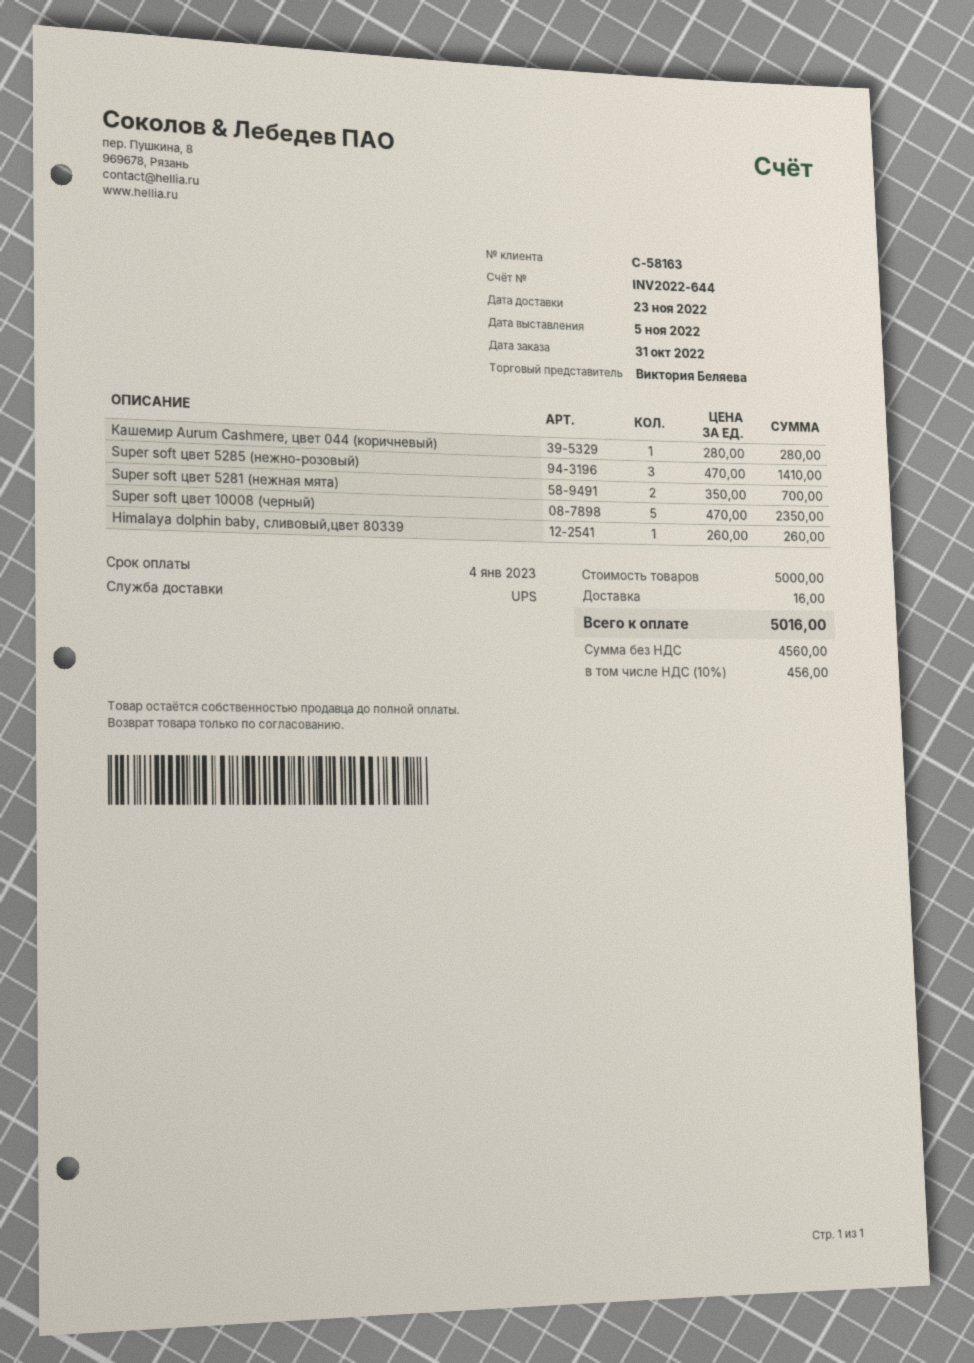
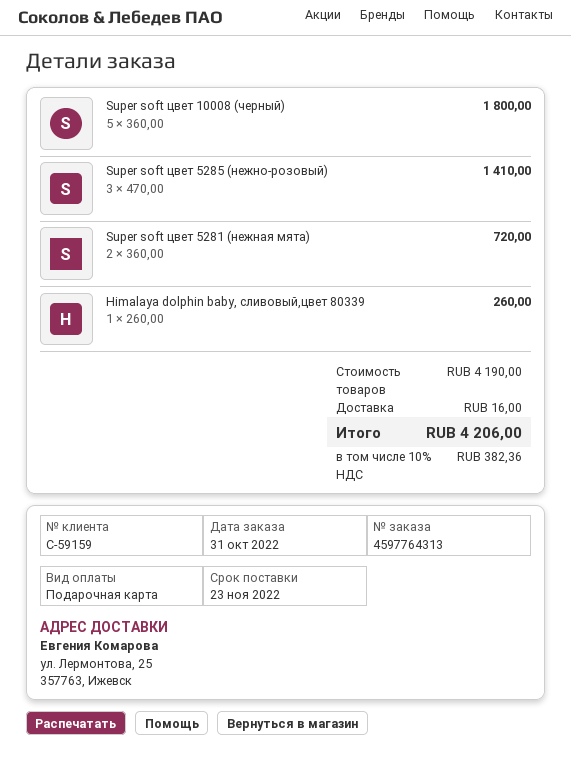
customer number: C-58163 -> C-59159
Кашемир Aurum Cashmere, цвет 044 (коричневый): 1 x 280.00 = 280.00 -> none
Super soft цвет 5281 (нежная мята): 2 x 350.00 = 700.00 -> 2 x 360.00 = 720.00
Super soft цвет 10008 (черный): 5 x 470.00 = 2350.00 -> 5 x 360.00 = 1800.00
subtotal: 5000.00 -> 4190.00
tax: 10% = 456.00 -> 10% = 382.36
total: 5016.00 -> 4206.00

